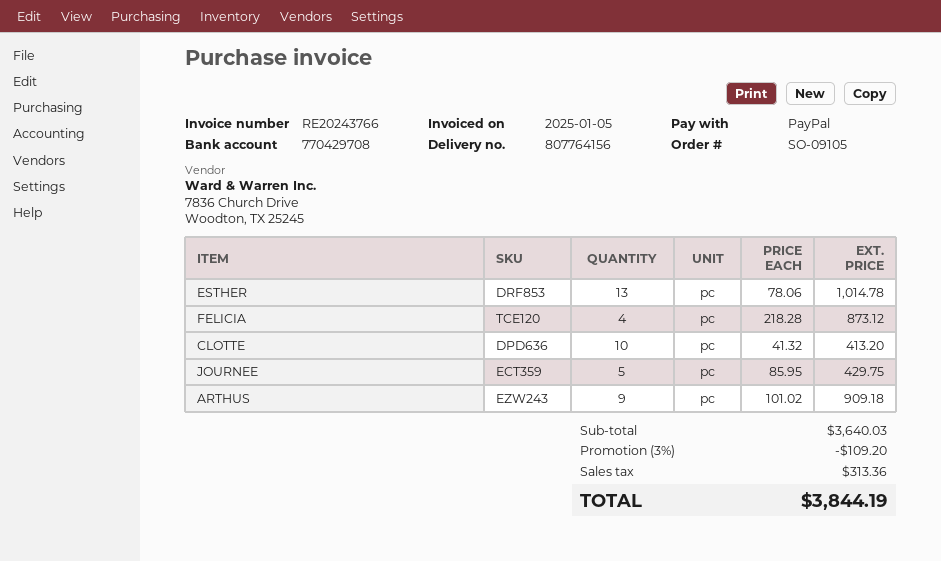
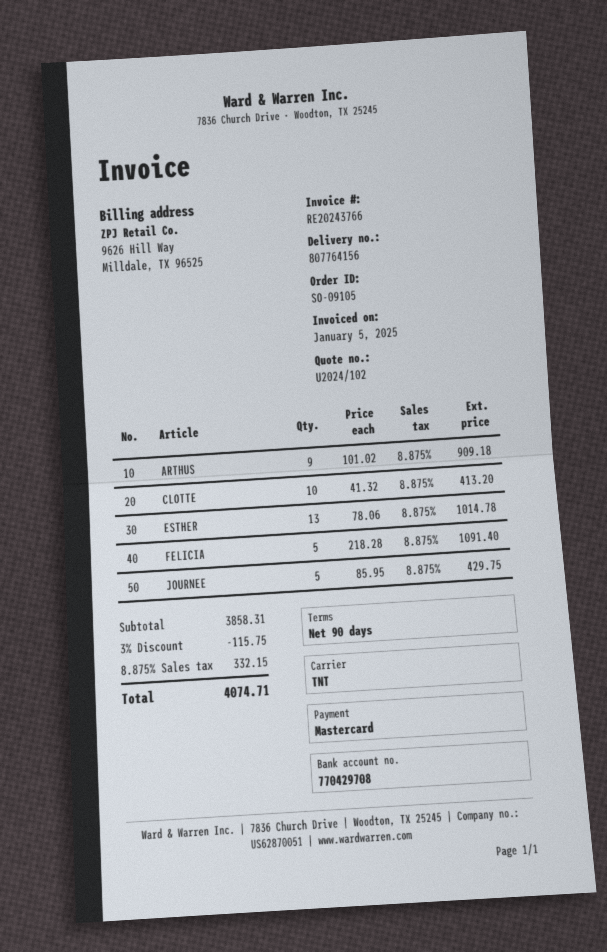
payment method: PayPal -> Mastercard
FELICIA: 4 x 218.28 = 873.12 -> 5 x 218.28 = 1091.40
subtotal: 3640.03 -> 3858.31
discount: 3% = 109.20 -> 3% = 115.75
tax: 313.36 -> 332.15
total: 3844.19 -> 4074.71

